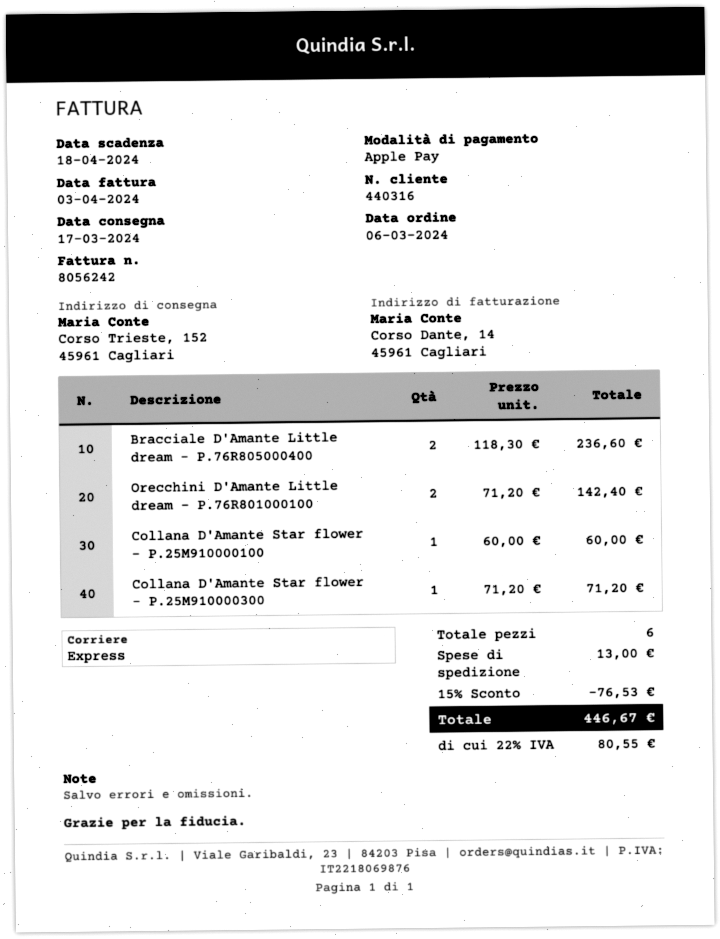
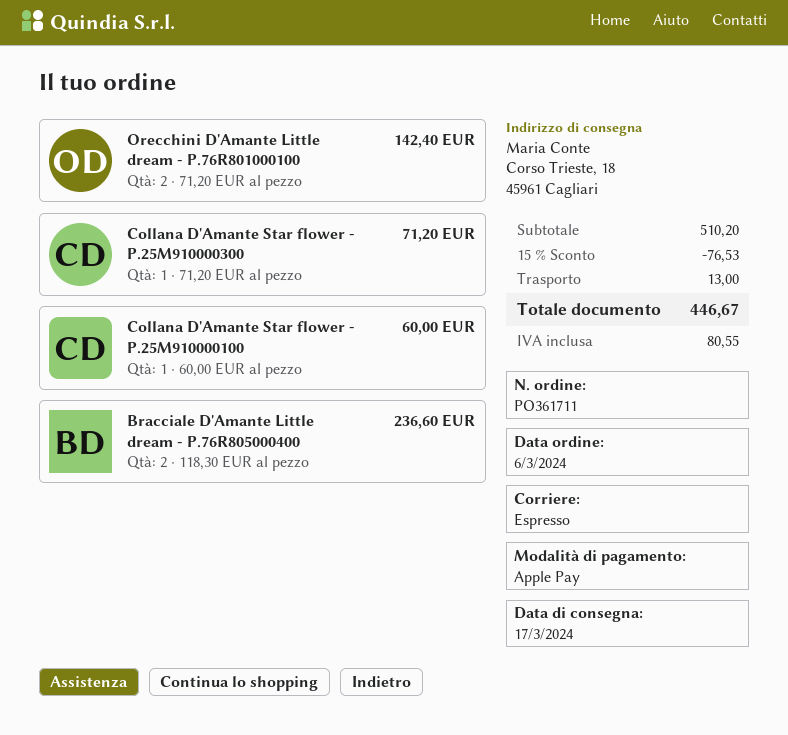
ship to: Corso Trieste, 152, 45961 Cagliari -> Corso Trieste, 18, 45961 Cagliari

